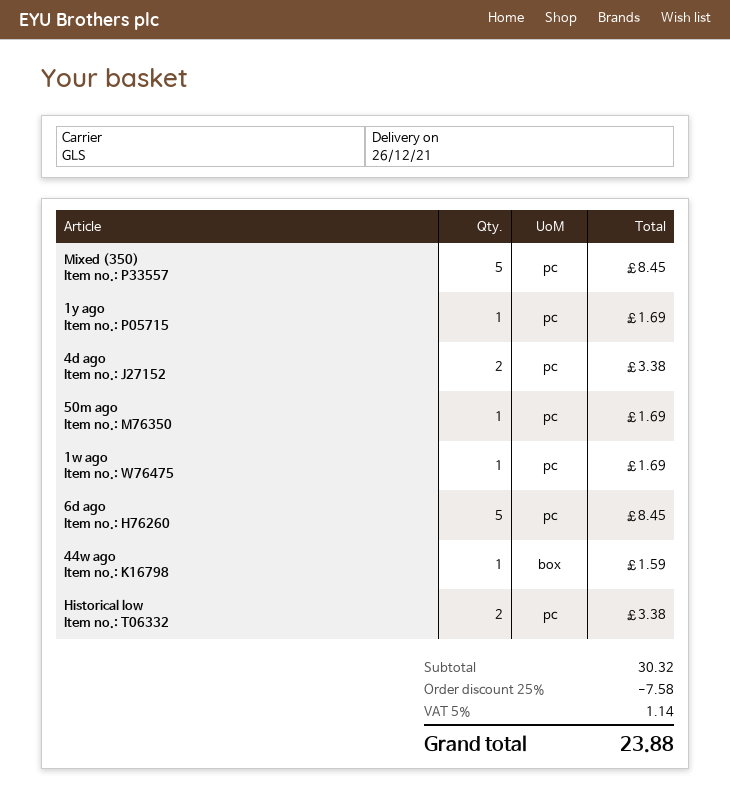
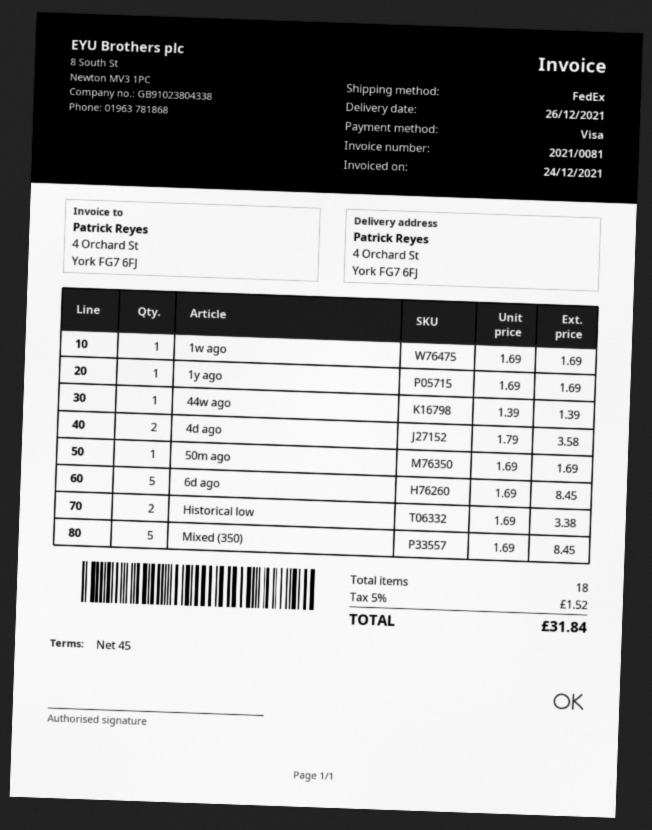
shipping method: GLS -> FedEx
4d ago: 2 for 3.38 -> 2 for 3.58
44w ago: 1 for 1.59 -> 1 for 1.39
discount: 25% = 7.58 -> none
tax: 5% = 1.14 -> 5% = 1.52
total: 23.88 -> 31.84

